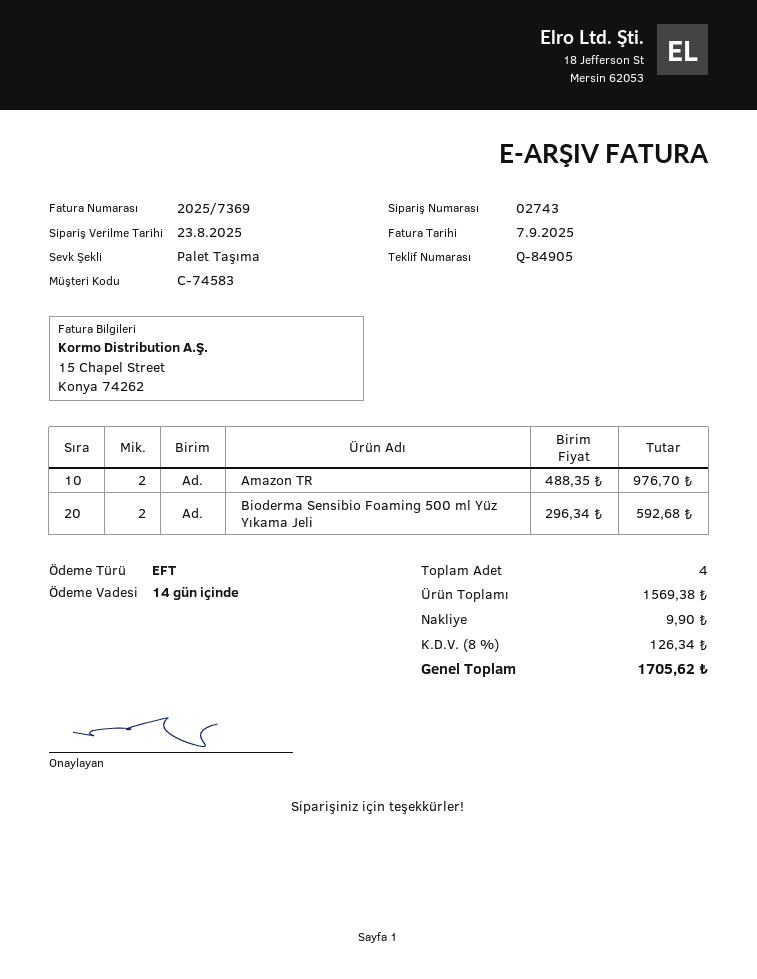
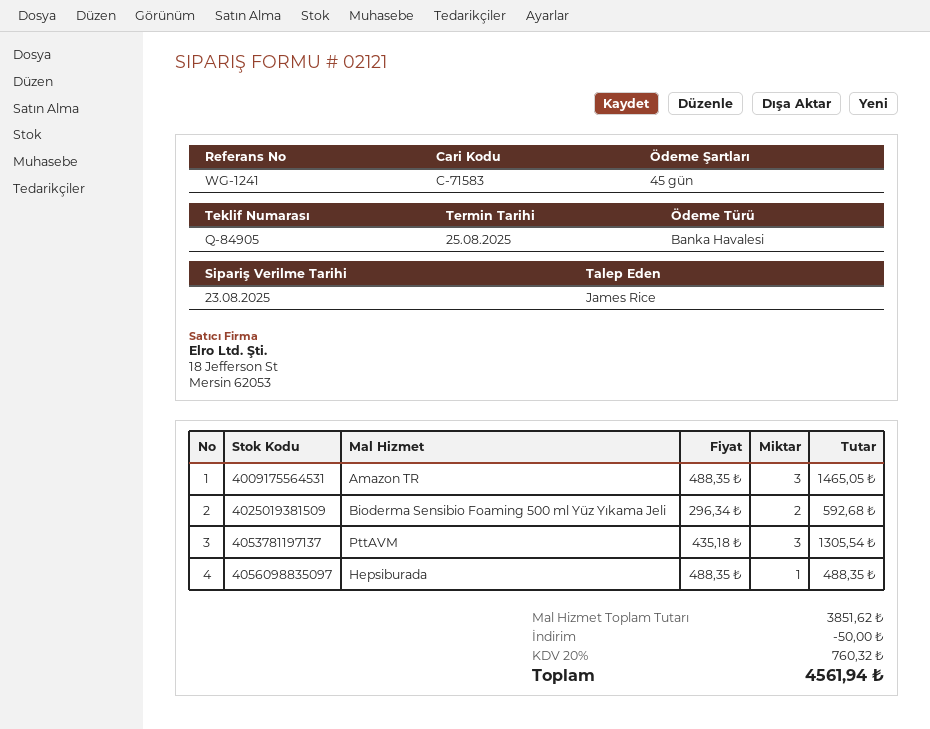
order number: 02743 -> 02121
payment terms: 14 days -> 45 days
customer number: C-74583 -> C-71583
Amazon TR: 2 x 488.35 = 976.70 -> 3 x 488.35 = 1465.05
PttAVM: none -> 3 x 435.18 = 1305.54
Hepsiburada: none -> 1 x 488.35 = 488.35
subtotal: 1569.38 -> 3851.62
discount: none -> 50.00
shipping: 9.90 -> none
tax: 8% = 126.34 -> 20% = 760.32
total: 1705.62 -> 4561.94

